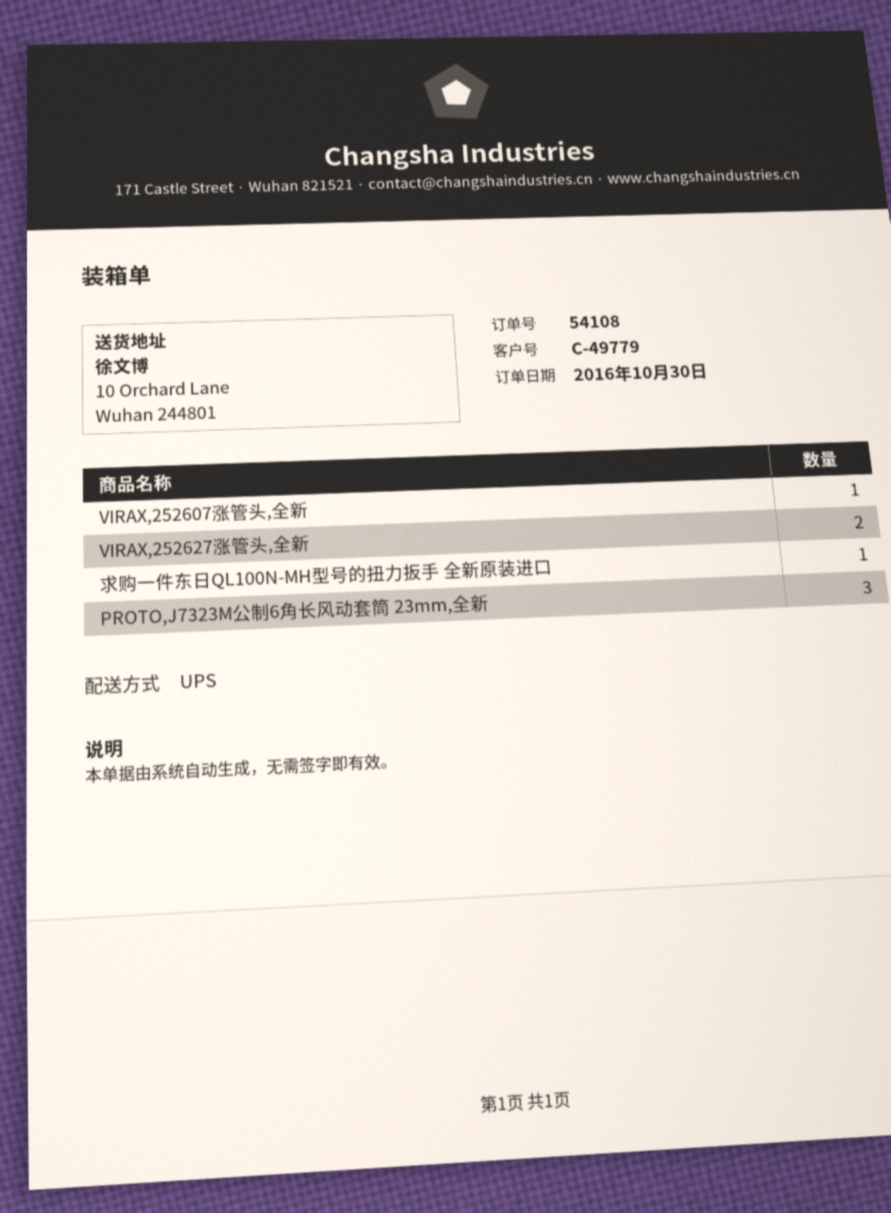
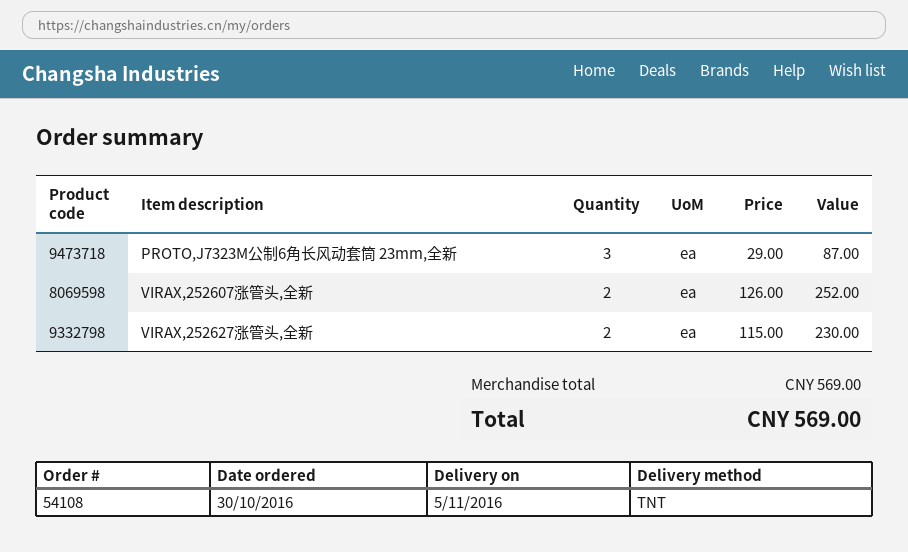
shipping method: UPS -> TNT
VIRAX,252607涨管头,全新: 1 -> 2
求购一件东日QL100N-MH型号的扭力扳手 全新原装进口: 1 -> none

